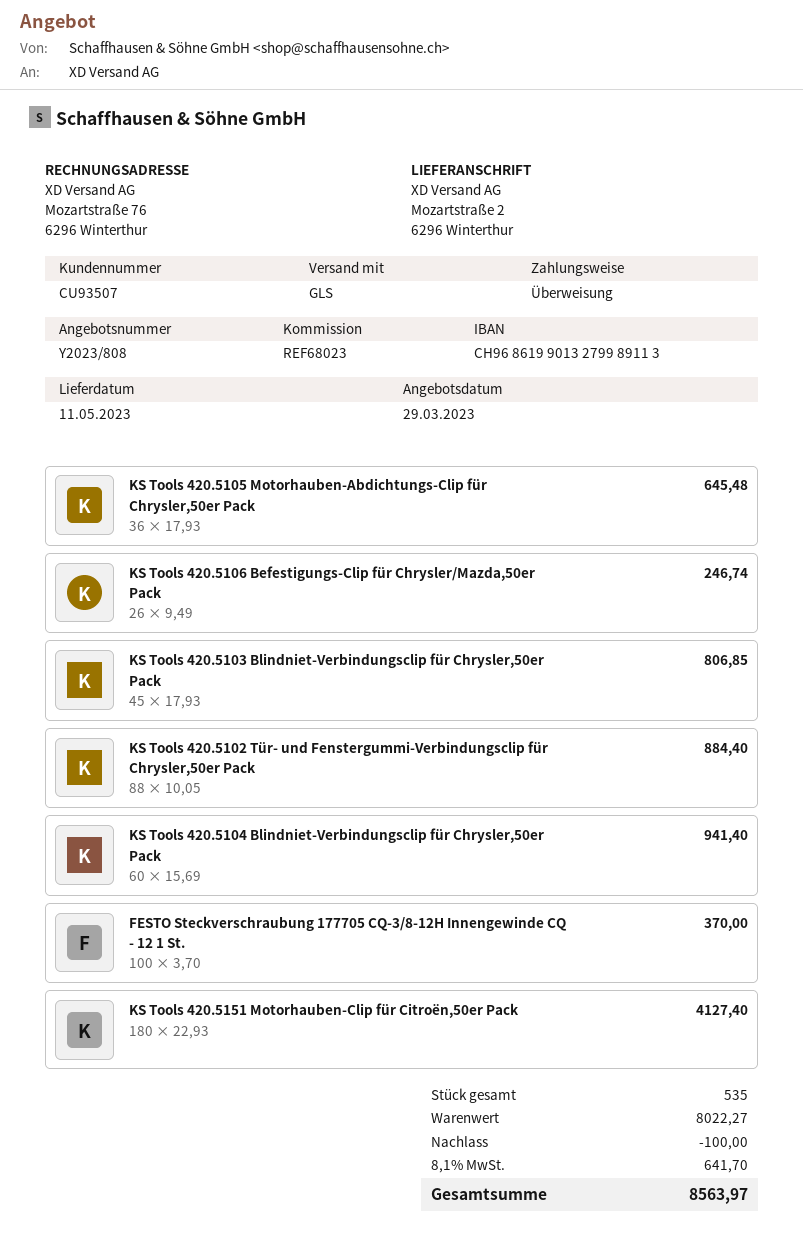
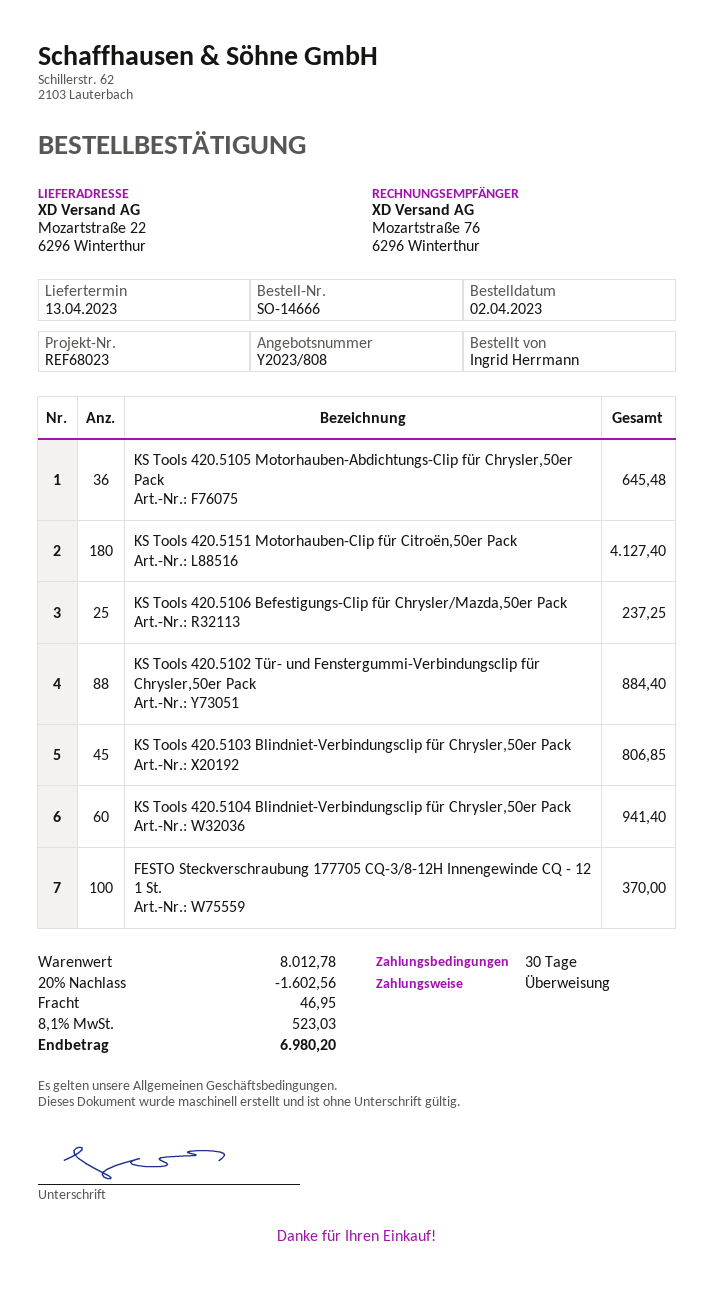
delivery date: 2023-05-11 -> 2023-04-13
ship to: Mozartstraße 2, 6296 Winterthur -> Mozartstraße 22, 6296 Winterthur
KS Tools 420.5106 Befestigungs-Clip für Chrysler/Mazda,50er Pack: 26 for 246.74 -> 25 for 237.25
subtotal: 8022.27 -> 8012.78
discount: 100.00 -> 1602.56
shipping: none -> 46.95
tax: 8.1% = 641.70 -> 8.1% = 523.03
total: 8563.97 -> 6980.20

